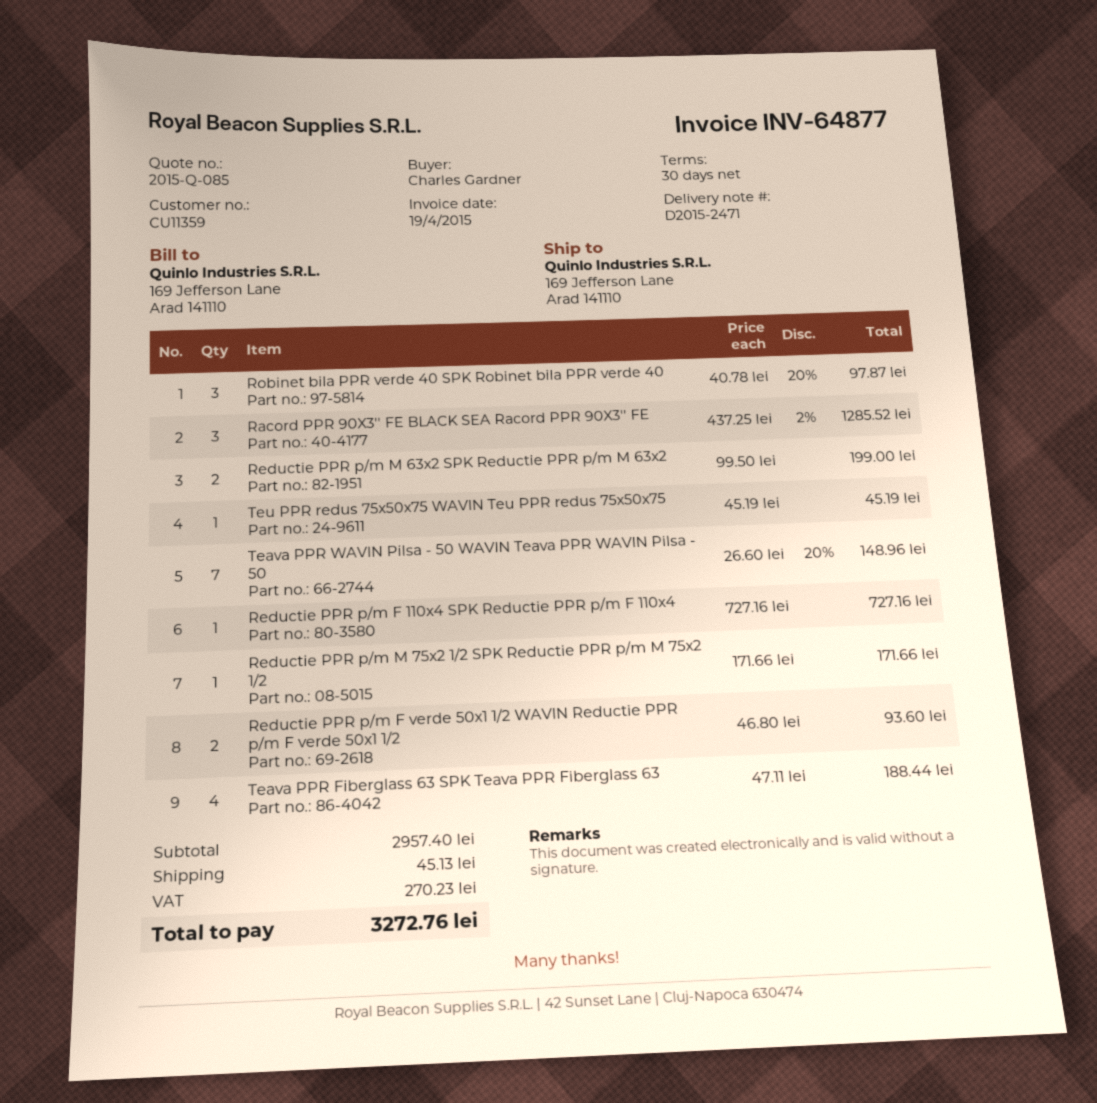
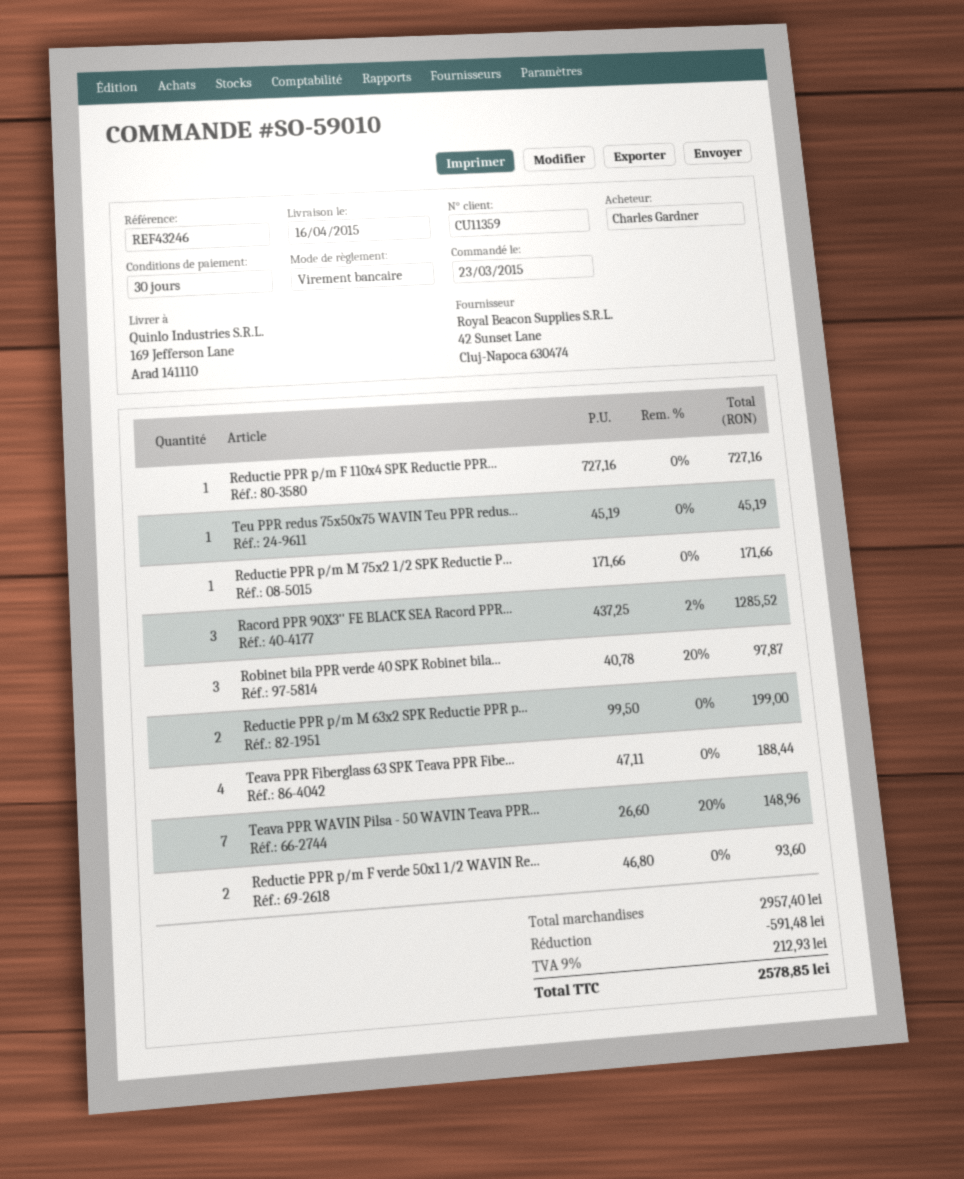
discount: none -> 591.48
shipping: 45.13 -> none
tax: 270.23 -> 212.93
total: 3272.76 -> 2578.85

